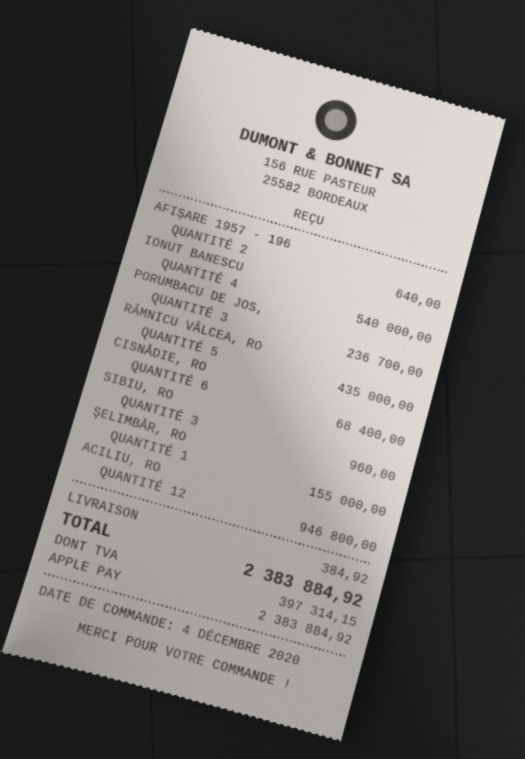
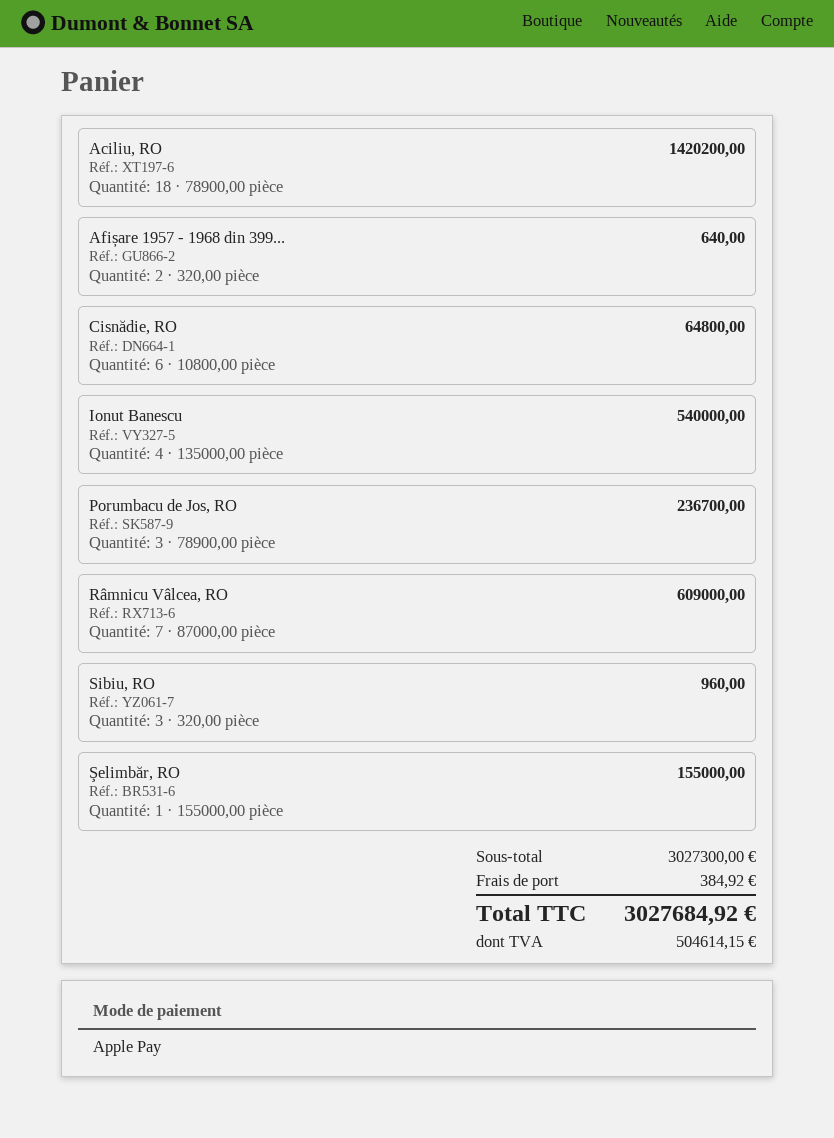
RÂMNICU VÂLCEA, RO: 5 for 435000.00 -> 7 for 609000.00
CISNĂDIE, RO: 6 for 68400.00 -> 6 for 64800.00
ACILIU, RO: 12 for 946800.00 -> 18 for 1420200.00
tax: 397314.15 -> 504614.15
total: 2383884.92 -> 3027684.92

